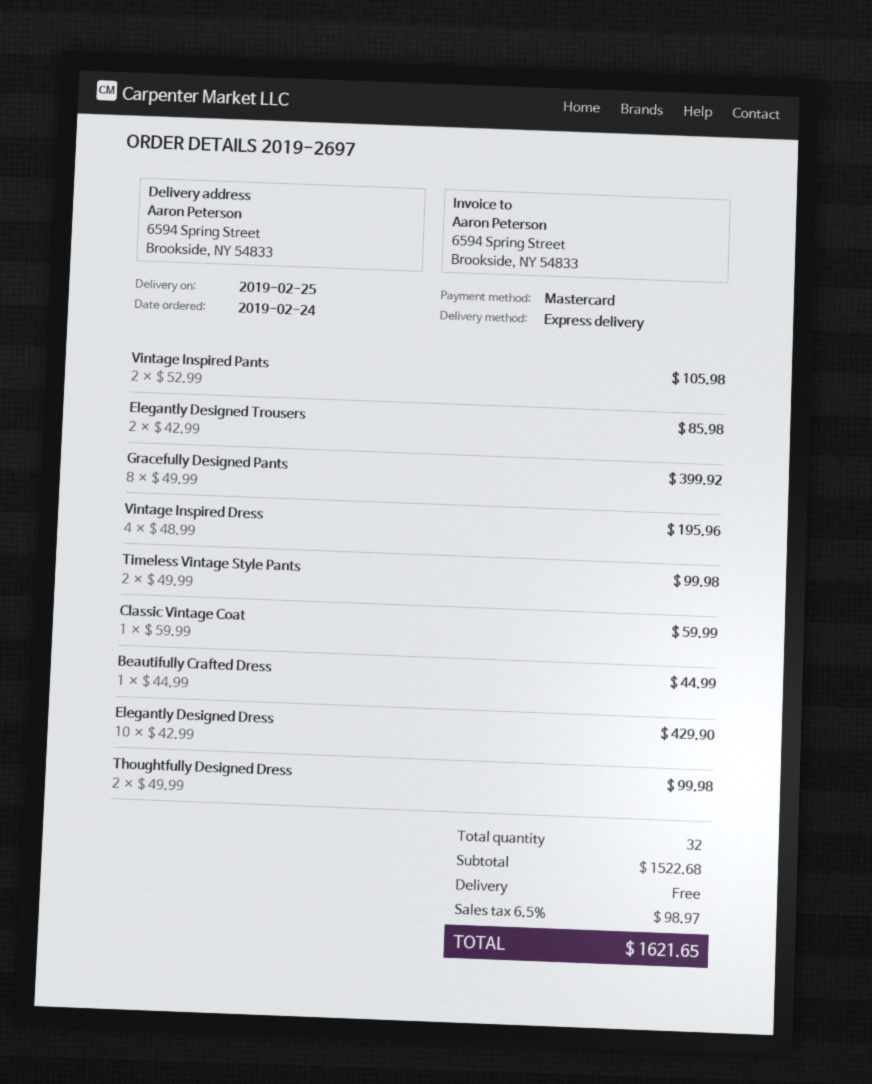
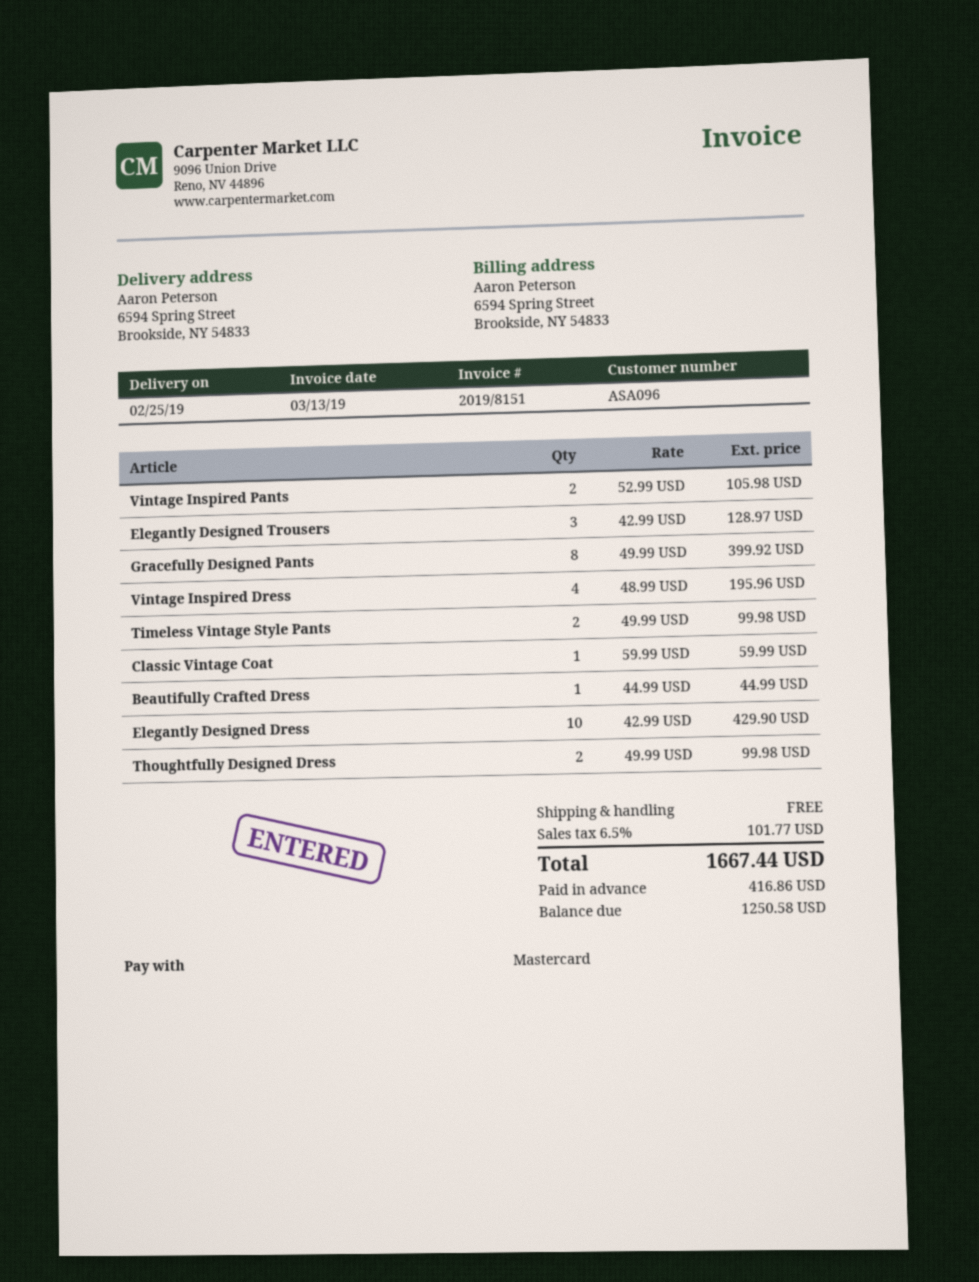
Elegantly Designed Trousers: 2 x 42.99 = 85.98 -> 3 x 42.99 = 128.97
tax: 6.5% = 98.97 -> 6.5% = 101.77
total: 1621.65 -> 1667.44

